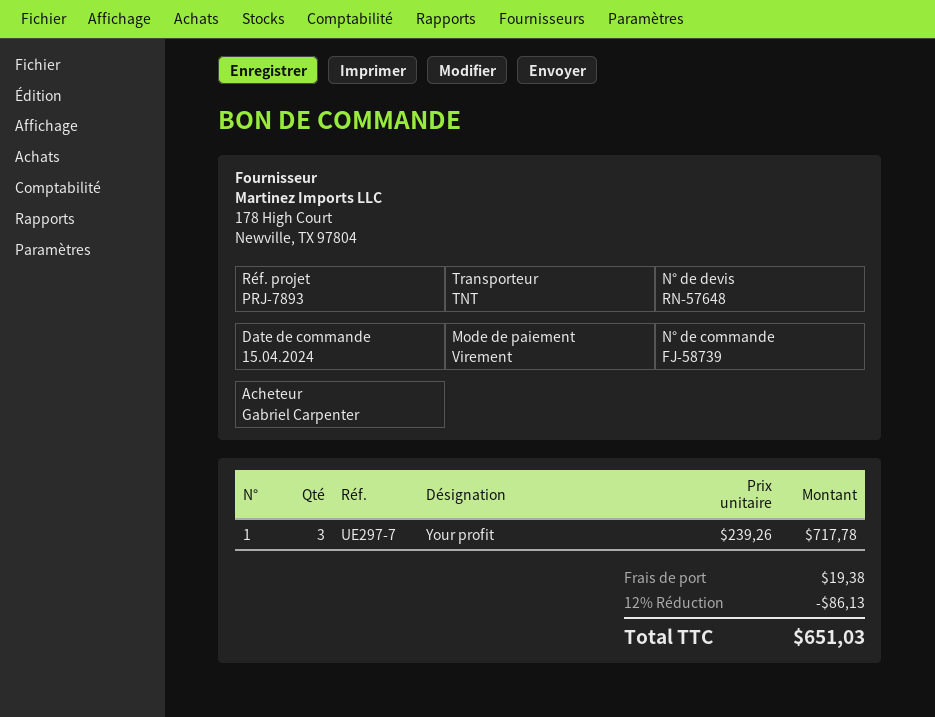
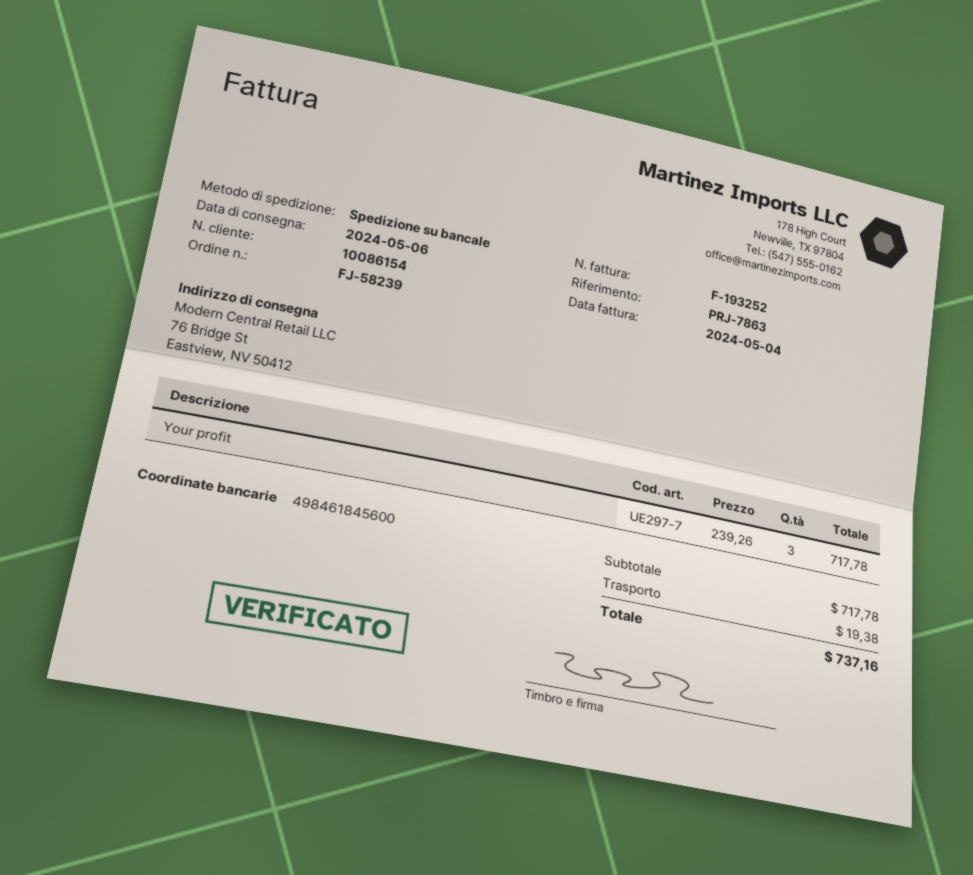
order number: FJ-58739 -> FJ-58239
reference: PRJ-7893 -> PRJ-7863
shipping method: TNT -> pallet freight
discount: 12% = 86.13 -> none
total: 651.03 -> 737.16

